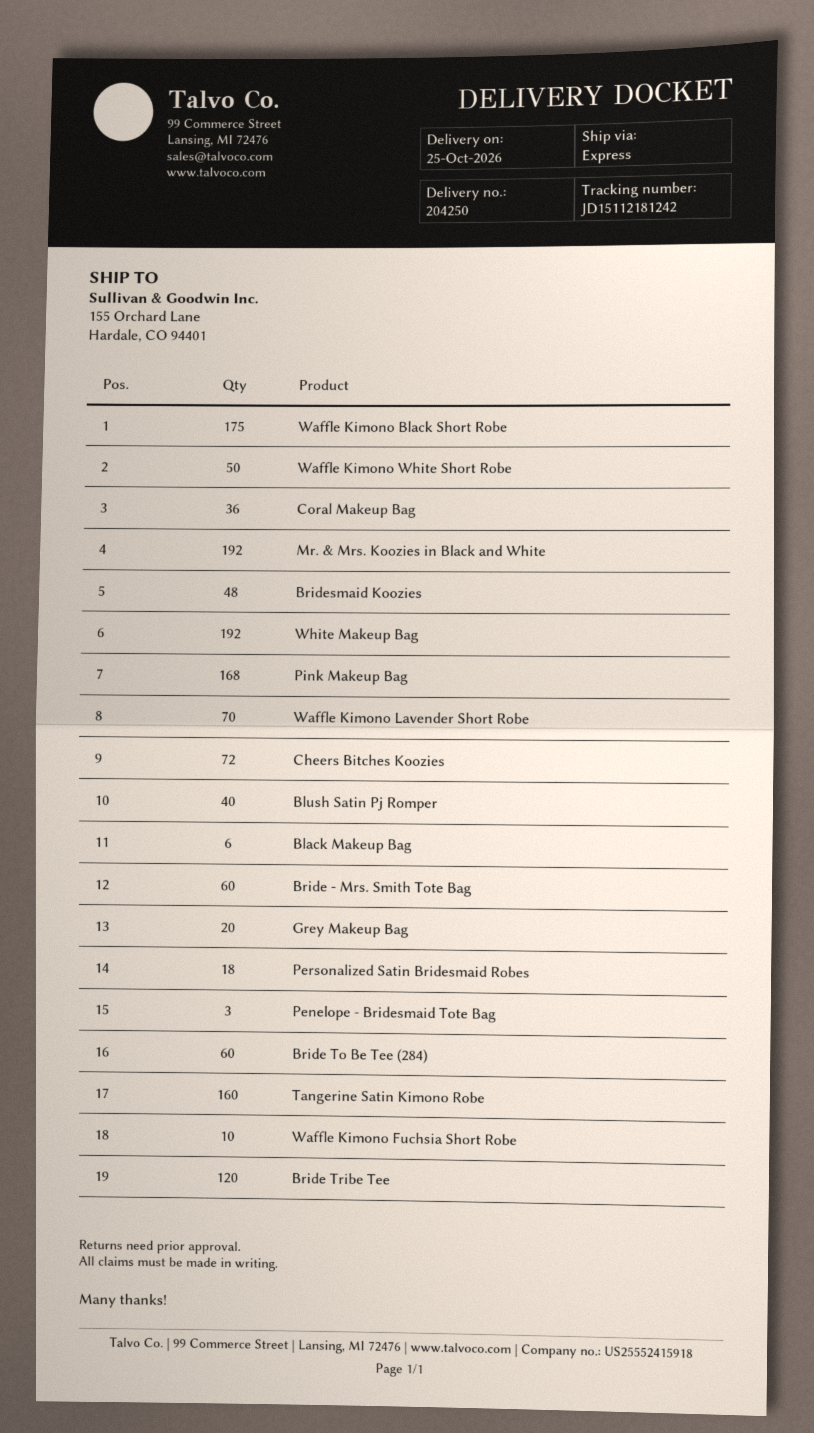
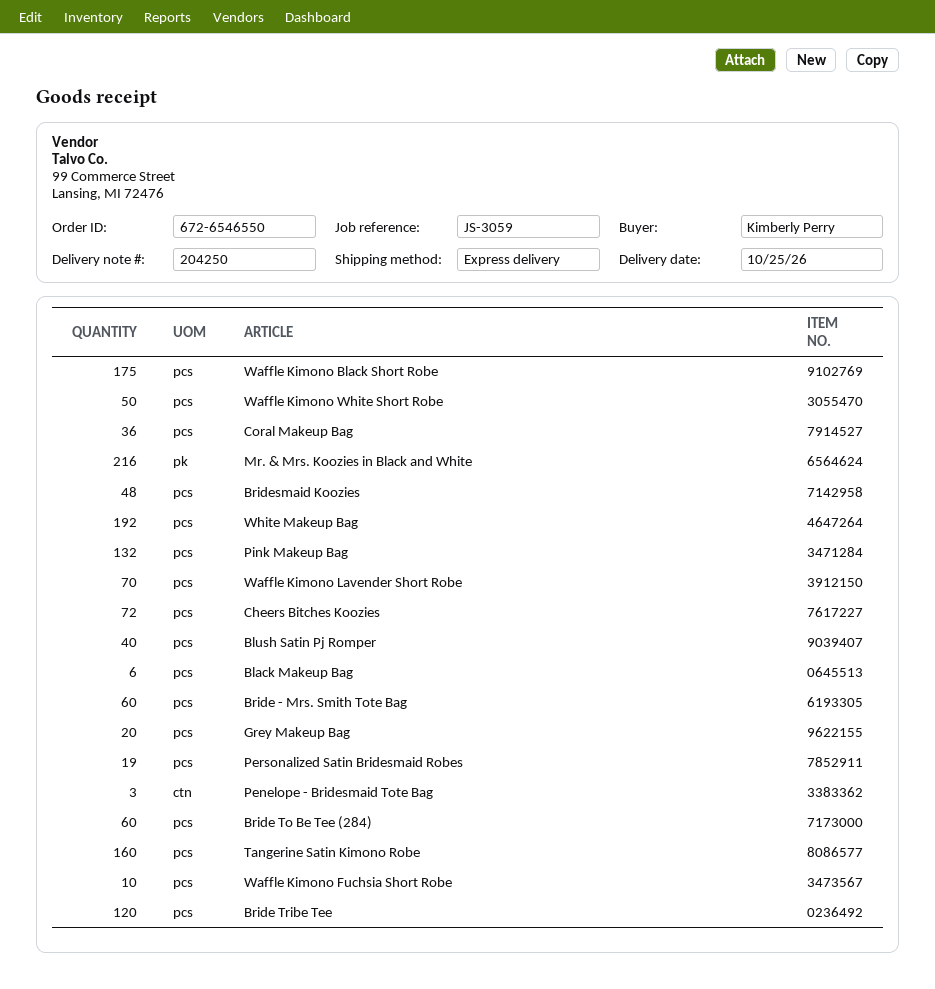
Mr. & Mrs. Koozies in Black and White: 192 -> 216
Pink Makeup Bag: 168 -> 132
Personalized Satin Bridesmaid Robes: 18 -> 19

